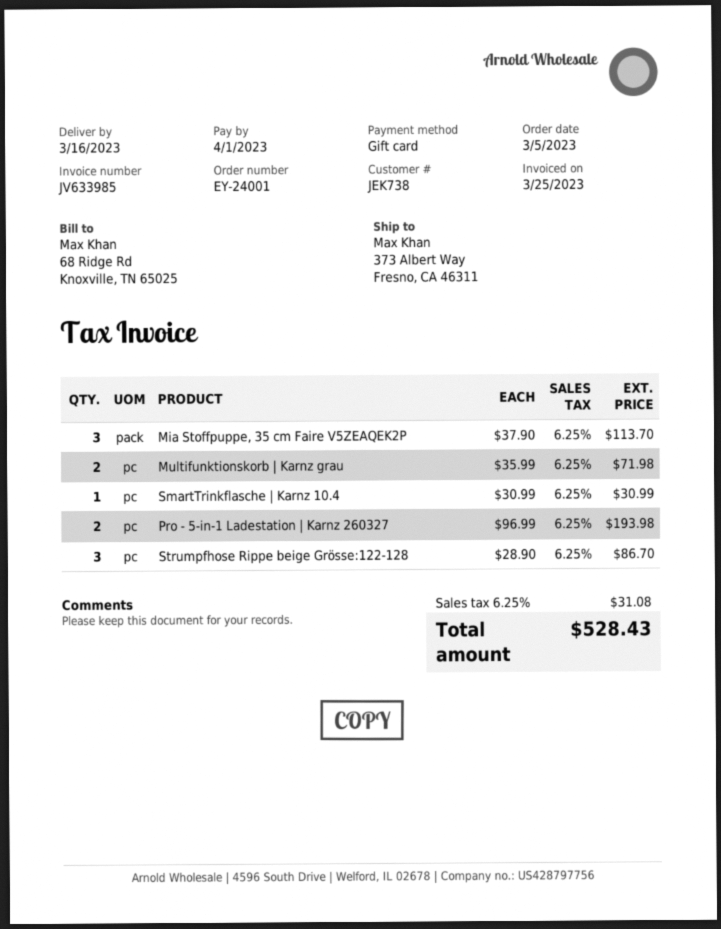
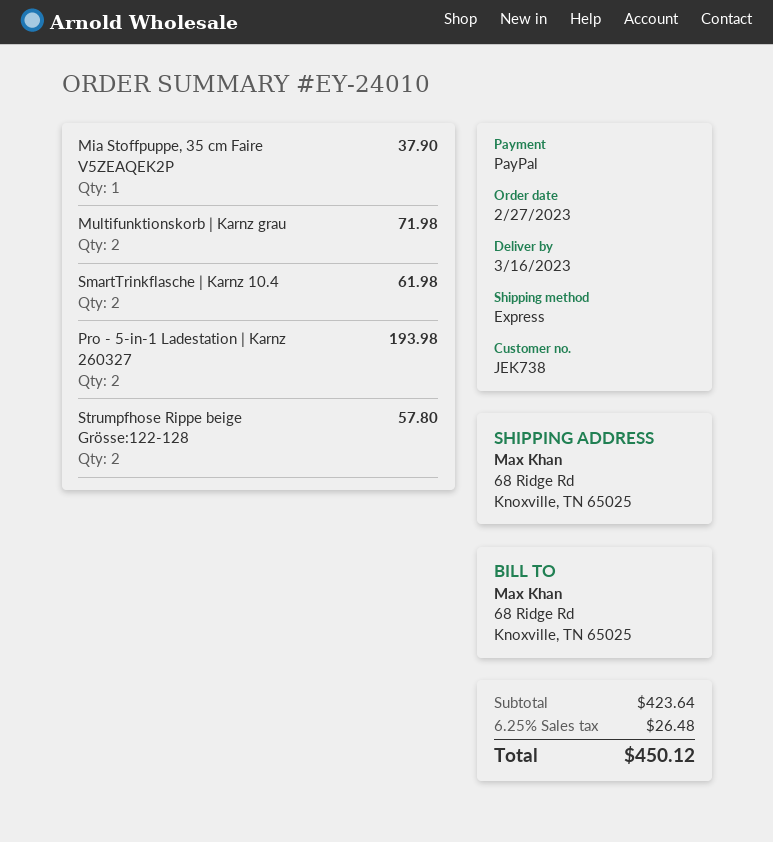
order number: EY-24001 -> EY-24010
order date: 2023-03-05 -> 2023-02-27
payment method: gift card -> PayPal
ship to: 373 Albert Way, Fresno, CA 46311 -> 68 Ridge Rd, Knoxville, TN 65025
Mia Stoffpuppe, 35 cm Faire V5ZEAQEK2P: 3 for 113.70 -> 1 for 37.90
SmartTrinkflasche | Karnz 10.4: 1 for 30.99 -> 2 for 61.98
Strumpfhose Rippe beige Grösse:122-128: 3 for 86.70 -> 2 for 57.80
tax: 6.25% = 31.08 -> 6.25% = 26.48
total: 528.43 -> 450.12

